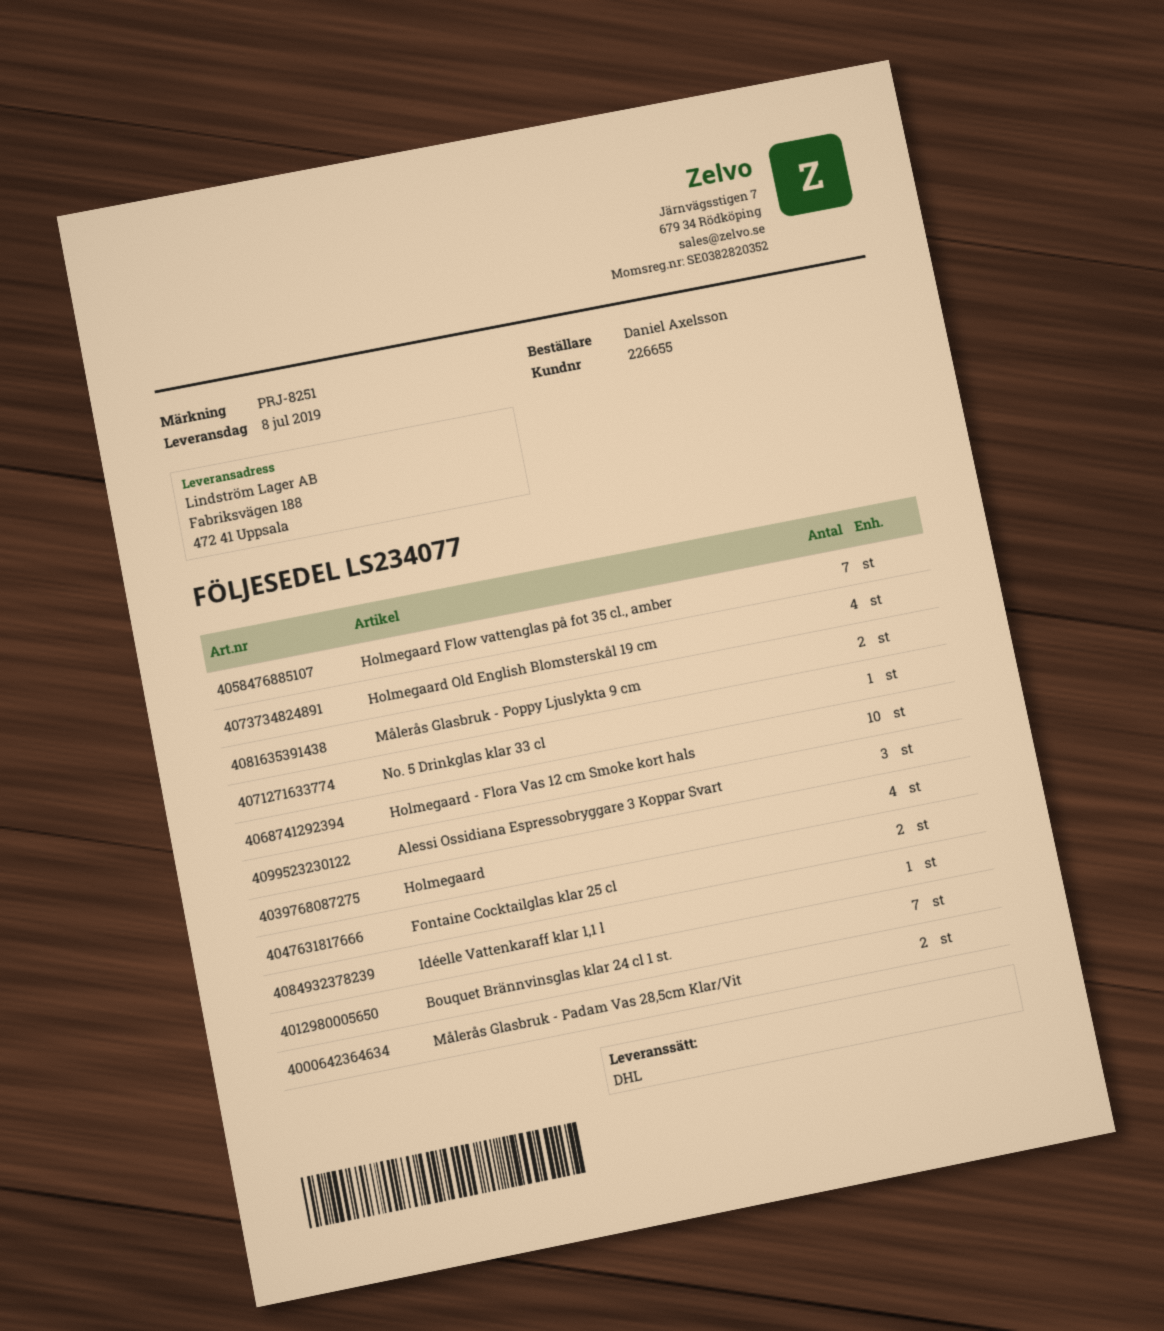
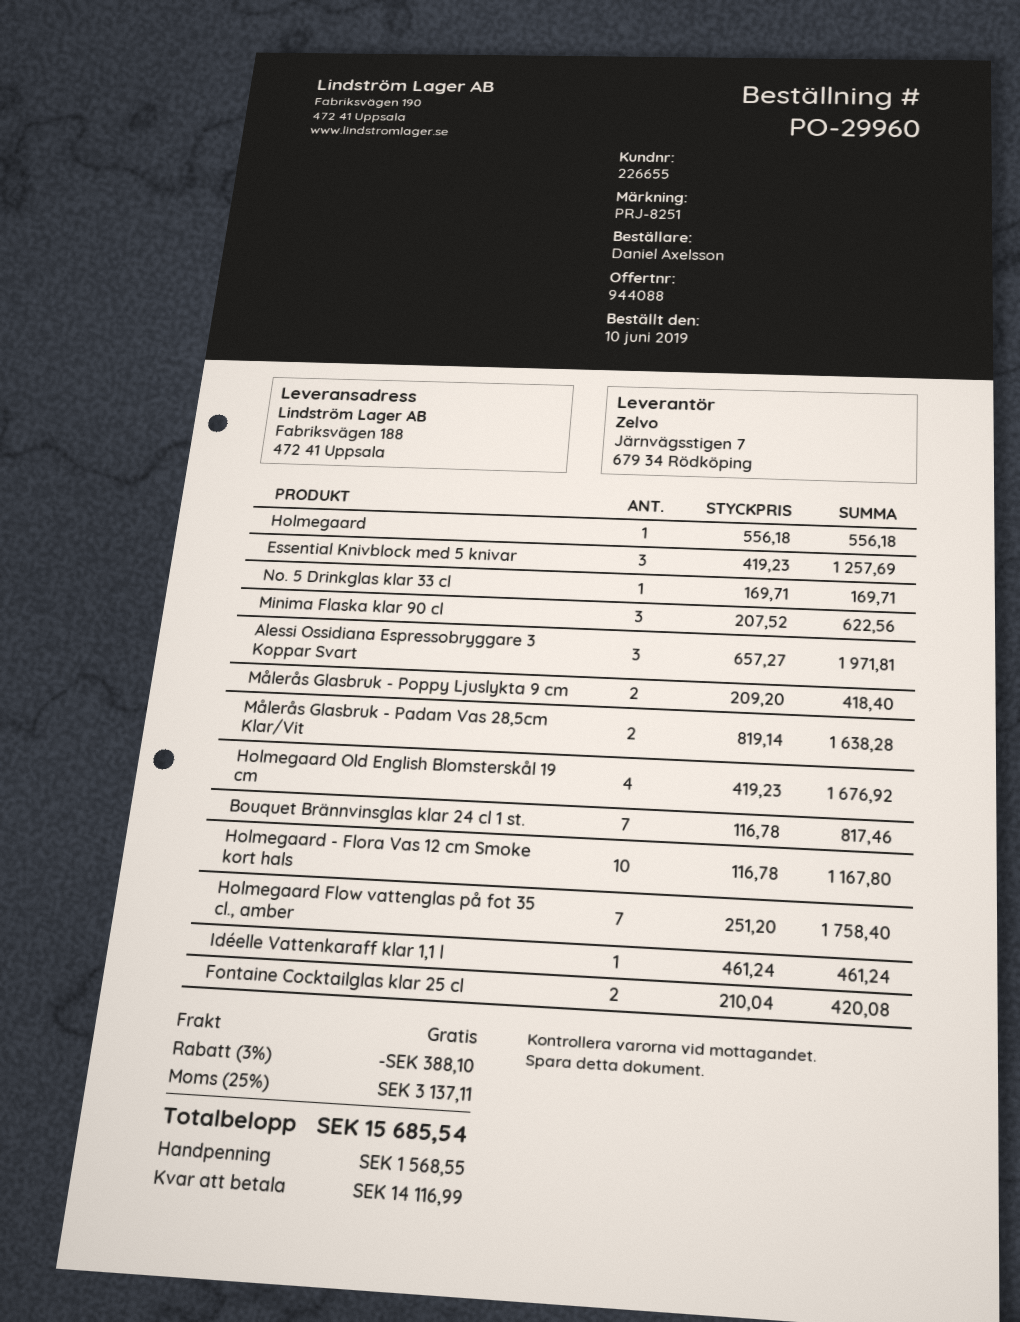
Holmegaard: 4 -> 1
Essential Knivblock med 5 knivar: none -> 3
Minima Flaska klar 90 cl: none -> 3

